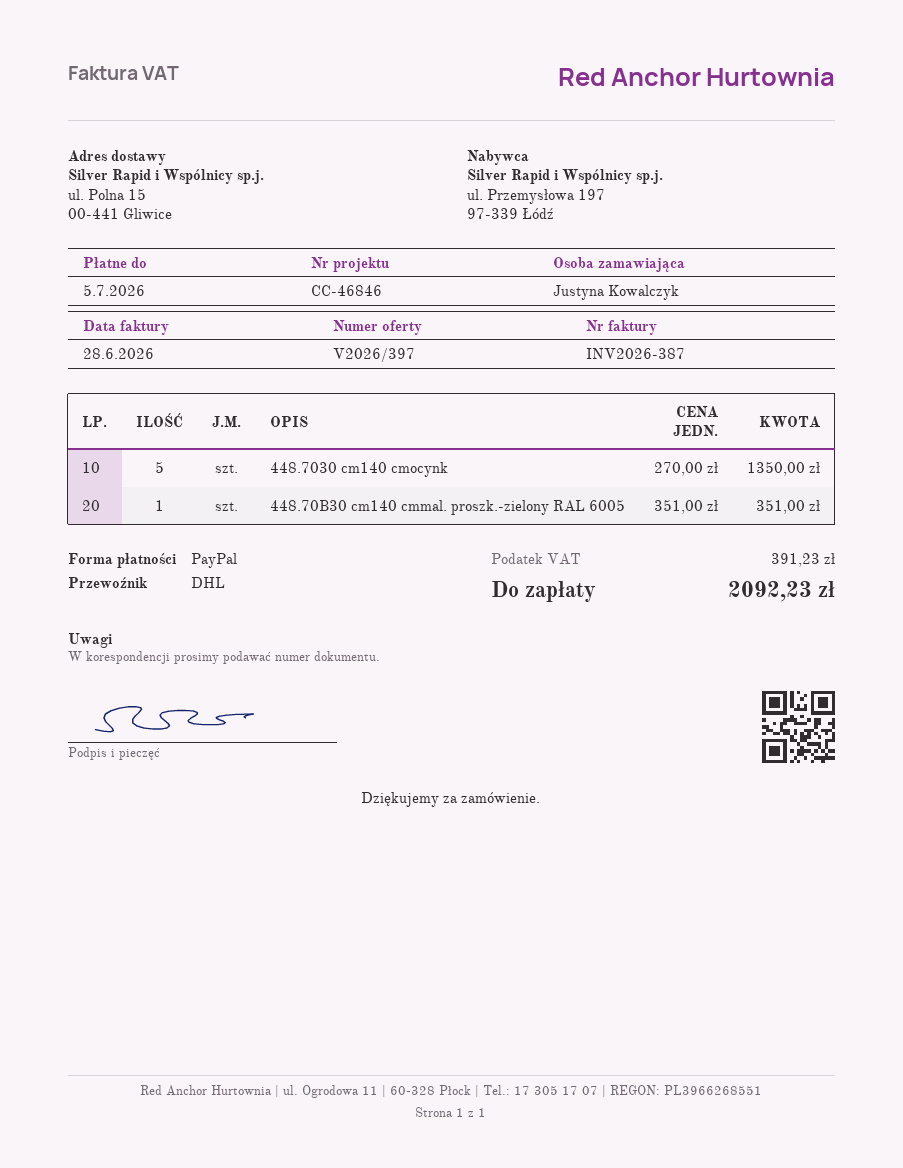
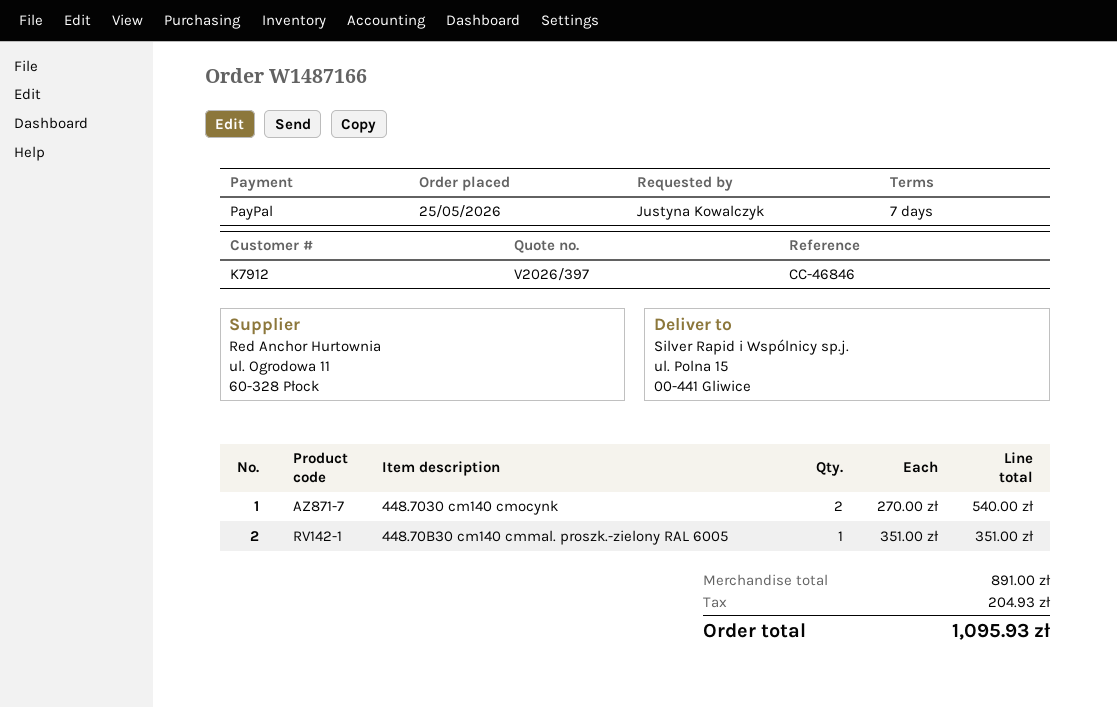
448.7030 cm140 cmocynk: 5 x 270.00 = 1350.00 -> 2 x 270.00 = 540.00
tax: 391.23 -> 204.93
total: 2092.23 -> 1095.93

